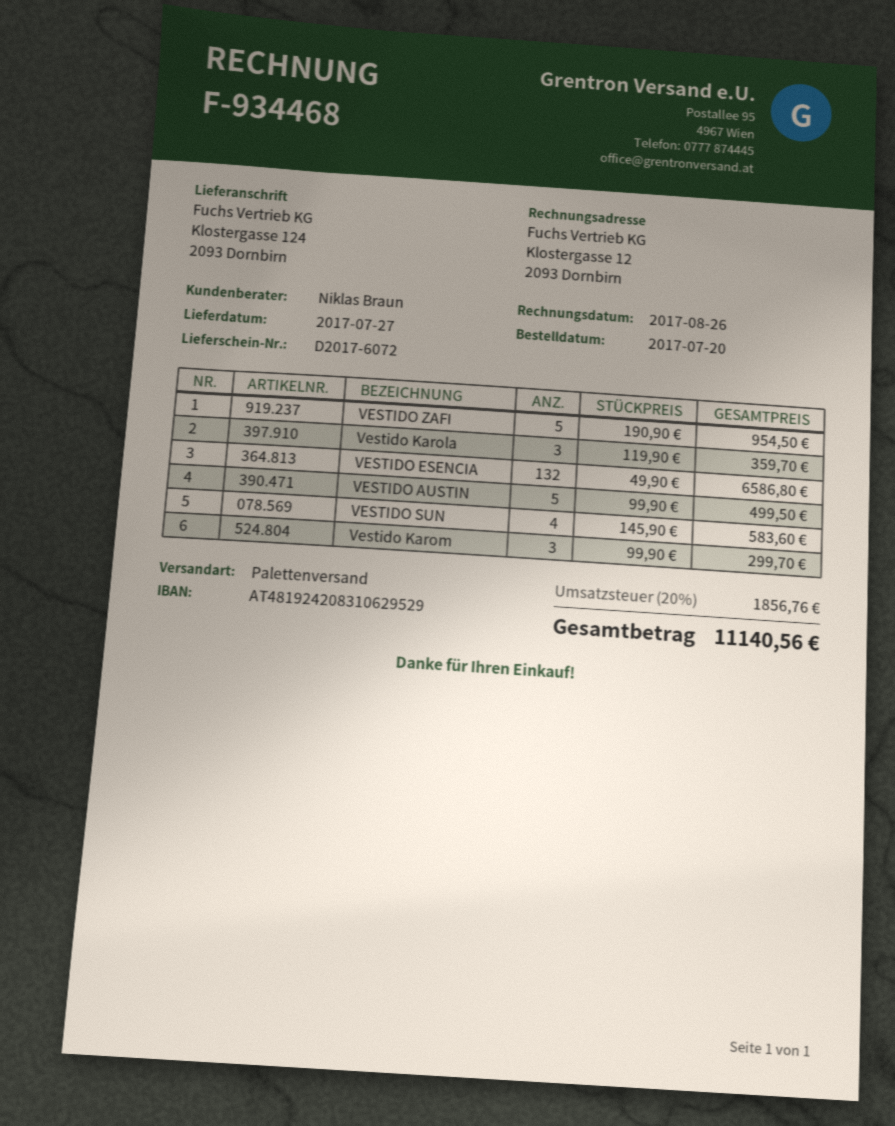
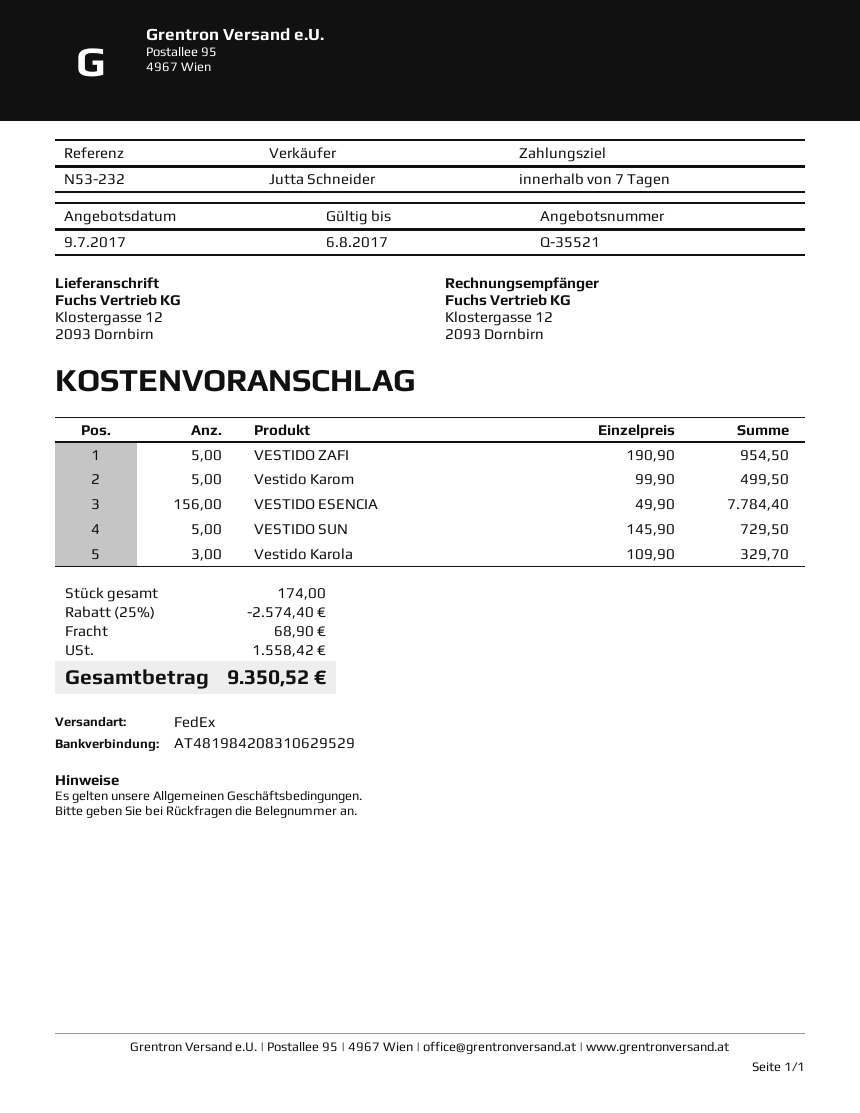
sales rep: Niklas Braun -> Jutta Schneider
bank account: AT481924208310629529 -> AT481984208310629529
shipping method: pallet freight -> FedEx
ship to: Klostergasse 124, 2093 Dornbirn -> Klostergasse 12, 2093 Dornbirn
Vestido Karola: 3 x 119.90 = 359.70 -> 3 x 109.90 = 329.70
VESTIDO ESENCIA: 132 x 49.90 = 6586.80 -> 156 x 49.90 = 7784.40
VESTIDO AUSTIN: 5 x 99.90 = 499.50 -> none
VESTIDO SUN: 4 x 145.90 = 583.60 -> 5 x 145.90 = 729.50
Vestido Karom: 3 x 99.90 = 299.70 -> 5 x 99.90 = 499.50
discount: none -> 25% = 2574.40
shipping: none -> 68.90
tax: 1856.76 -> 1558.42
total: 11140.56 -> 9350.52

